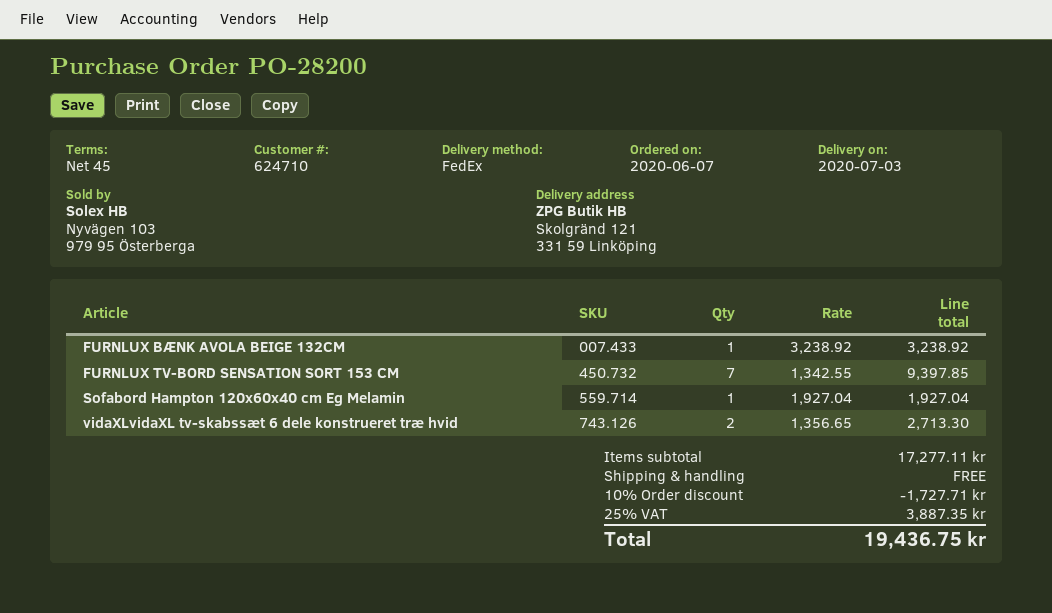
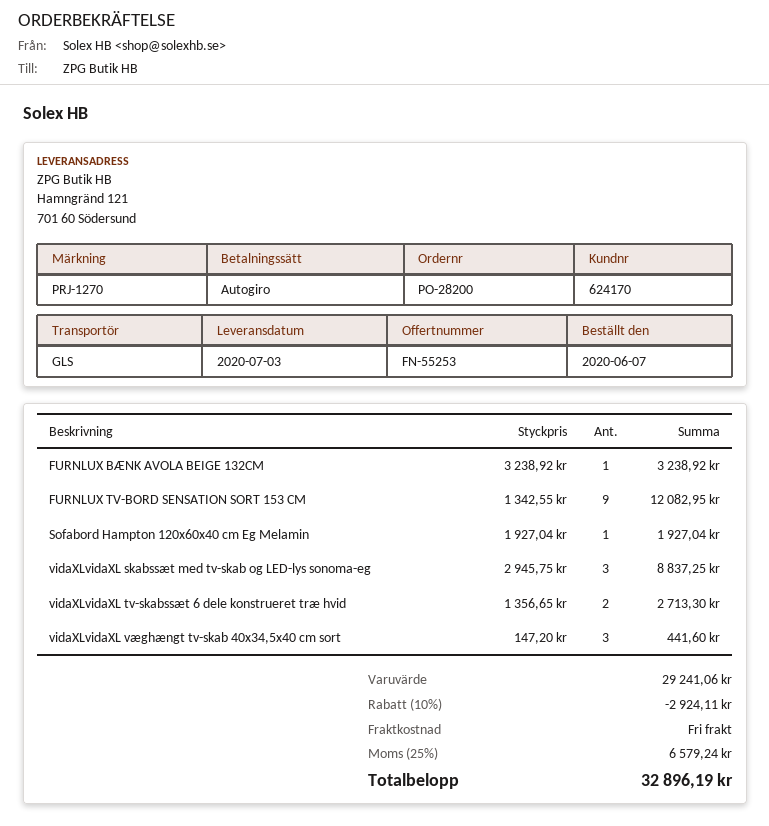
customer number: 624710 -> 624170
shipping method: FedEx -> GLS
ship to: Skolgränd 121, 331 59 Linköping -> Hamngränd 121, 701 60 Södersund
FURNLUX TV-BORD SENSATION SORT 153 CM: 7 x 1342.55 = 9397.85 -> 9 x 1342.55 = 12082.95
vidaXLvidaXL skabssæt med tv-skab og LED-lys sonoma-eg: none -> 3 x 2945.75 = 8837.25
vidaXLvidaXL væghængt tv-skab 40x34,5x40 cm sort: none -> 3 x 147.20 = 441.60
subtotal: 17277.11 -> 29241.06
discount: 10% = 1727.71 -> 10% = 2924.11
tax: 25% = 3887.35 -> 25% = 6579.24
total: 19436.75 -> 32896.19

